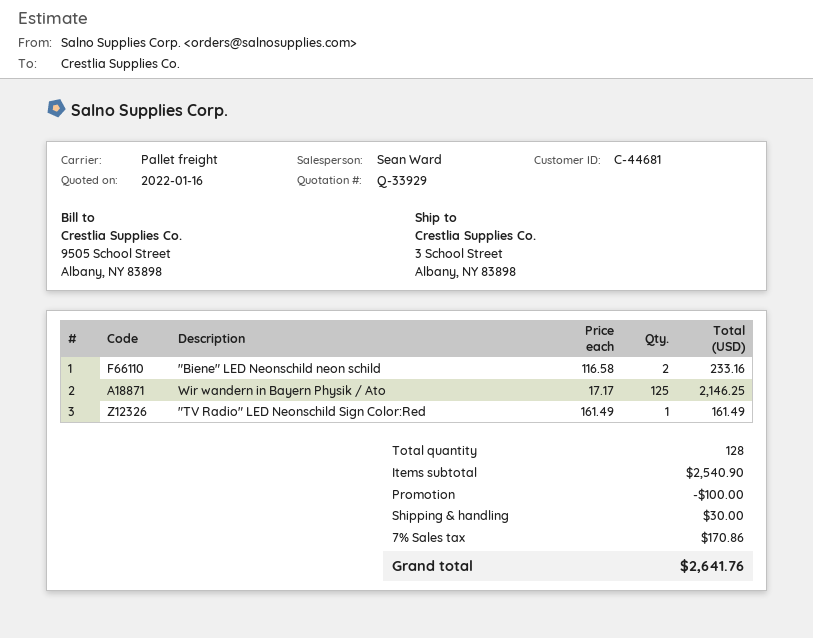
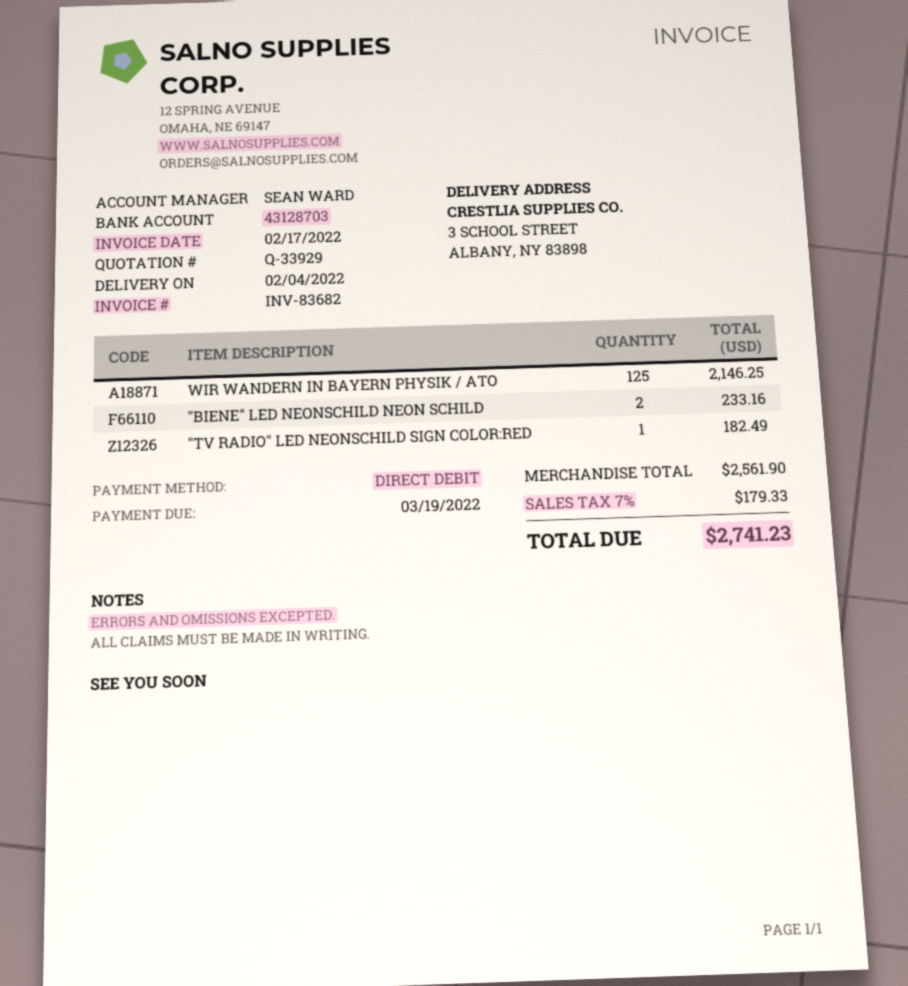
"TV Radio" LED Neonschild Sign Color:Red: 1 for 161.49 -> 1 for 182.49
subtotal: 2540.90 -> 2561.90
discount: 100.00 -> none
shipping: 30.00 -> none
tax: 7% = 170.86 -> 7% = 179.33
total: 2641.76 -> 2741.23

